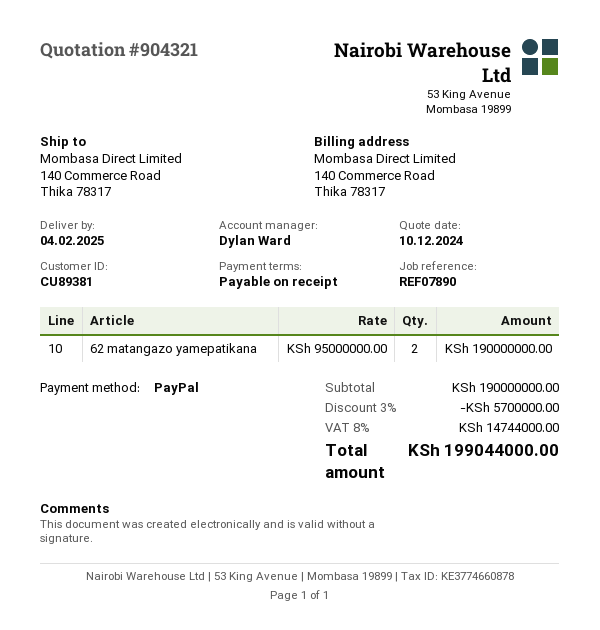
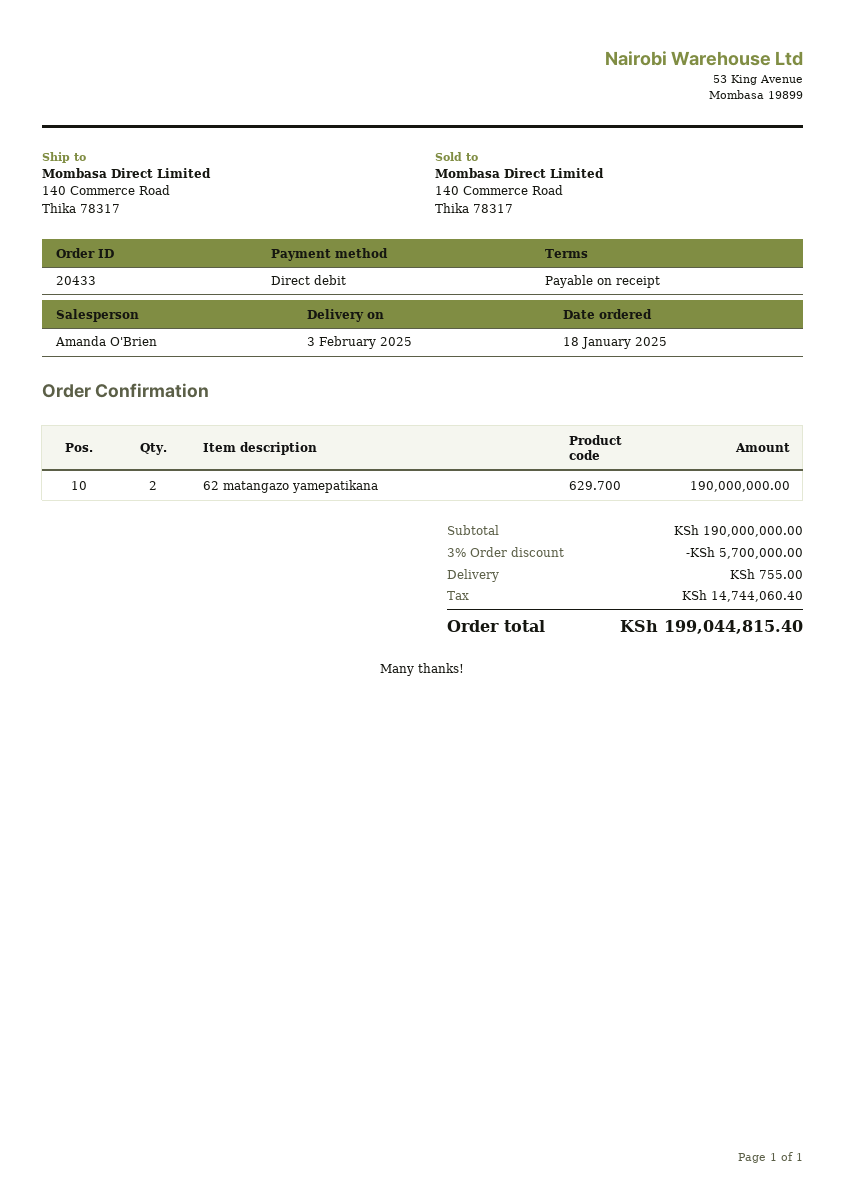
delivery date: 2025-02-04 -> 2025-02-03
sales rep: Dylan Ward -> Amanda O'Brien
payment method: PayPal -> direct debit
shipping: none -> 755.00
tax: 14744000.00 -> 14744060.40
total: 199044000.00 -> 199044815.40

